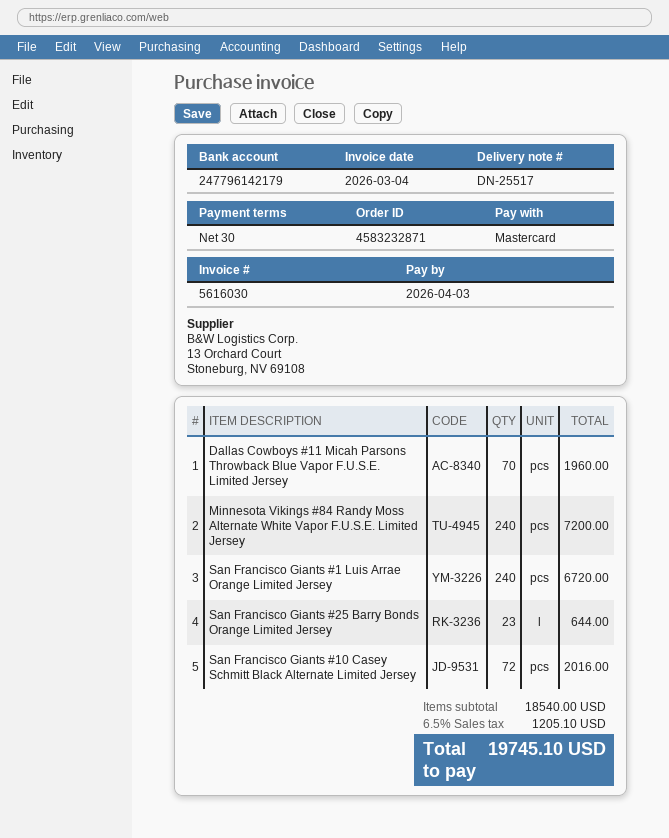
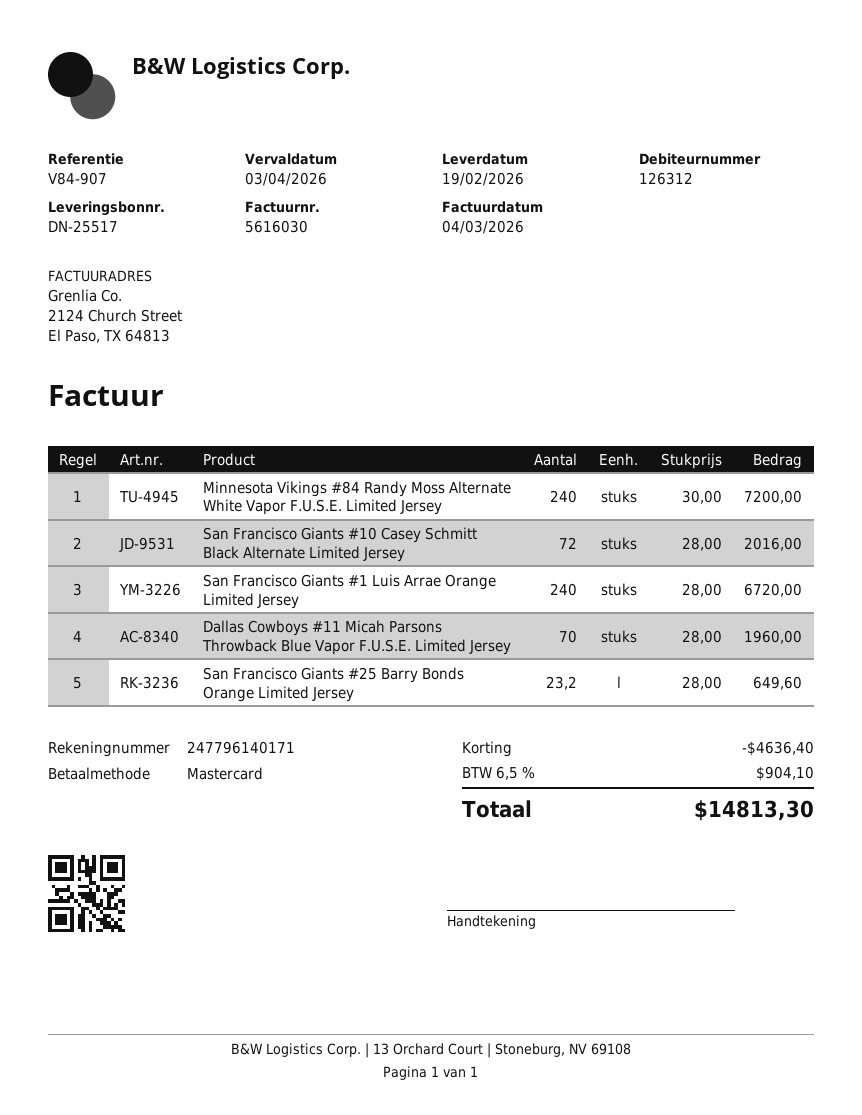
bank account: 247796142179 -> 247796140171
San Francisco Giants #25 Barry Bonds Orange Limited Jersey: 23 for 644.00 -> 23.2 for 649.60
discount: none -> 4636.40
tax: 6.5% = 1205.10 -> 6.5% = 904.10
total: 19745.10 -> 14813.30

